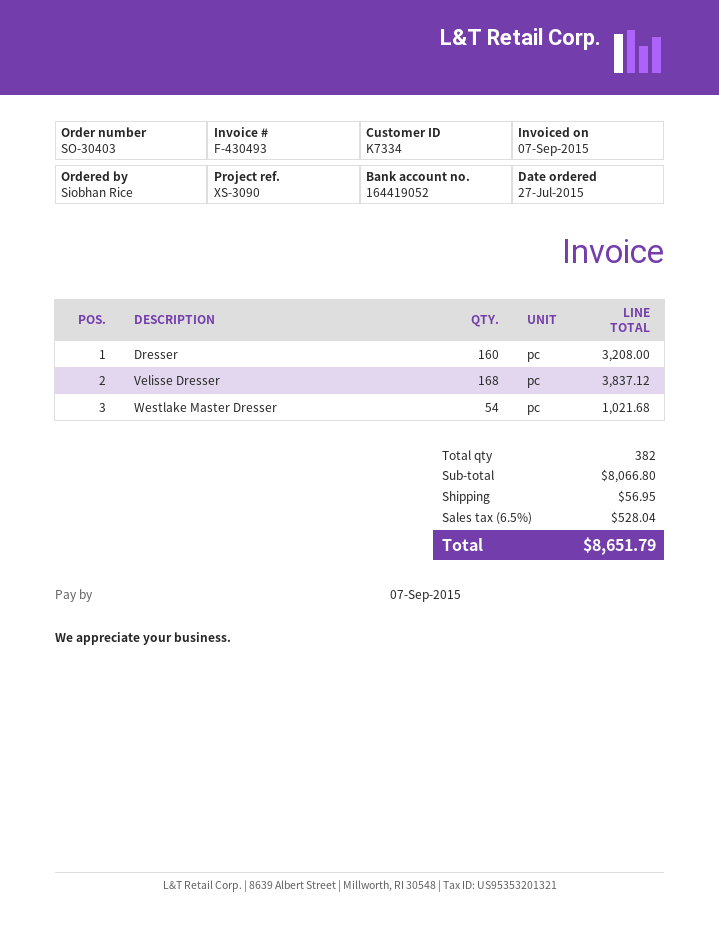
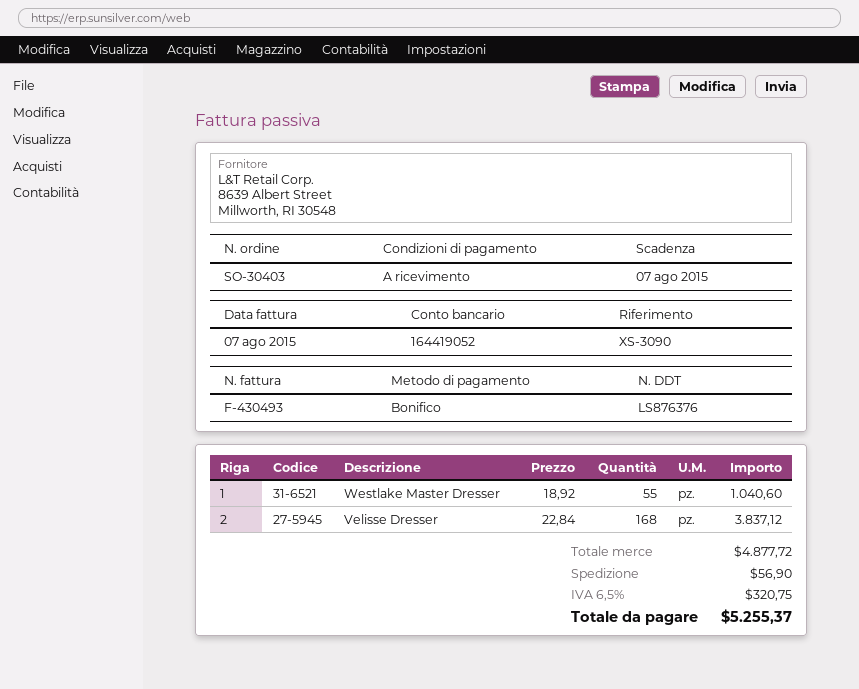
invoice date: 2015-09-07 -> 2015-08-07
due date: 2015-09-07 -> 2015-08-07
Dresser: 160 for 3208.00 -> none
Westlake Master Dresser: 54 for 1021.68 -> 55 for 1040.60
subtotal: 8066.80 -> 4877.72
shipping: 56.95 -> 56.90
tax: 6.5% = 528.04 -> 6.5% = 320.75
total: 8651.79 -> 5255.37

